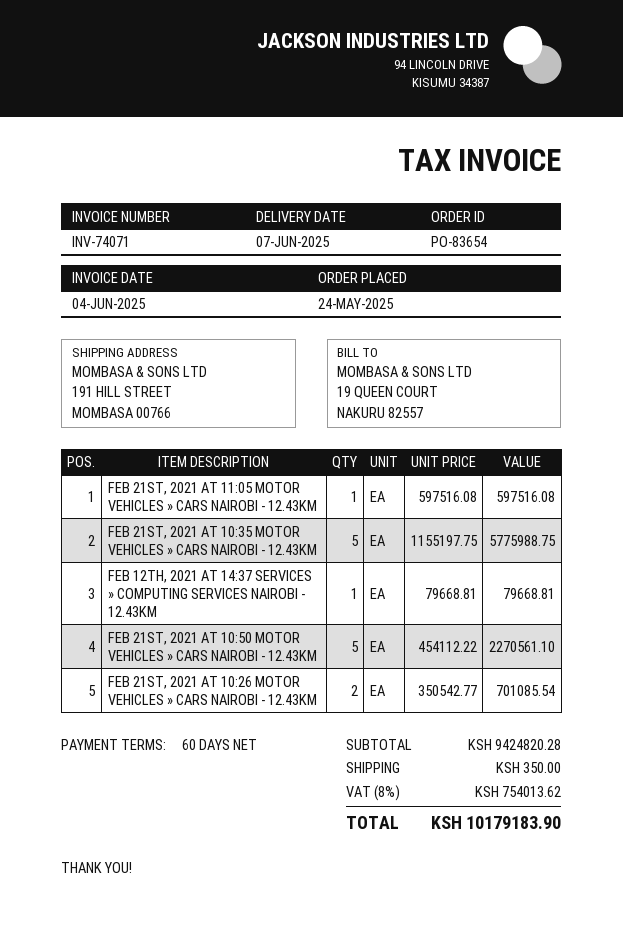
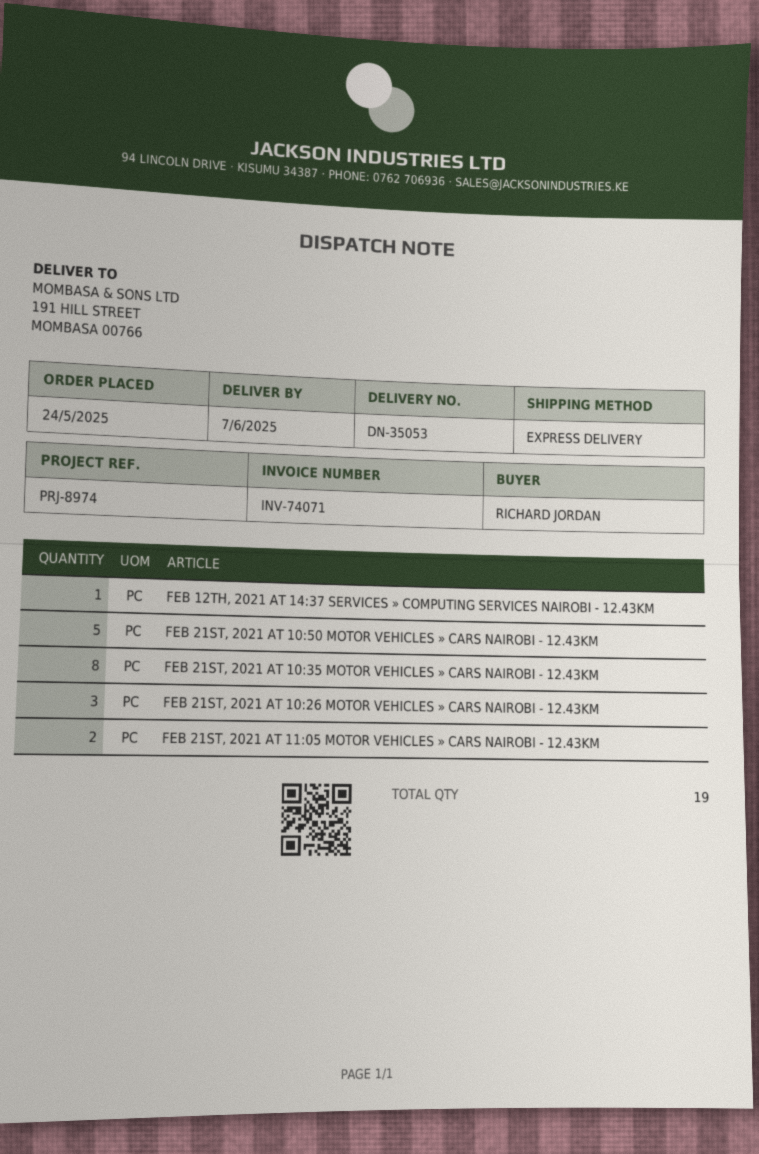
FEB 21ST, 2021 AT 11:05 MOTOR VEHICLES » CARS NAIROBI - 12.43KM: 1 -> 2
FEB 21ST, 2021 AT 10:35 MOTOR VEHICLES » CARS NAIROBI - 12.43KM: 5 -> 8
FEB 21ST, 2021 AT 10:26 MOTOR VEHICLES » CARS NAIROBI - 12.43KM: 2 -> 3

